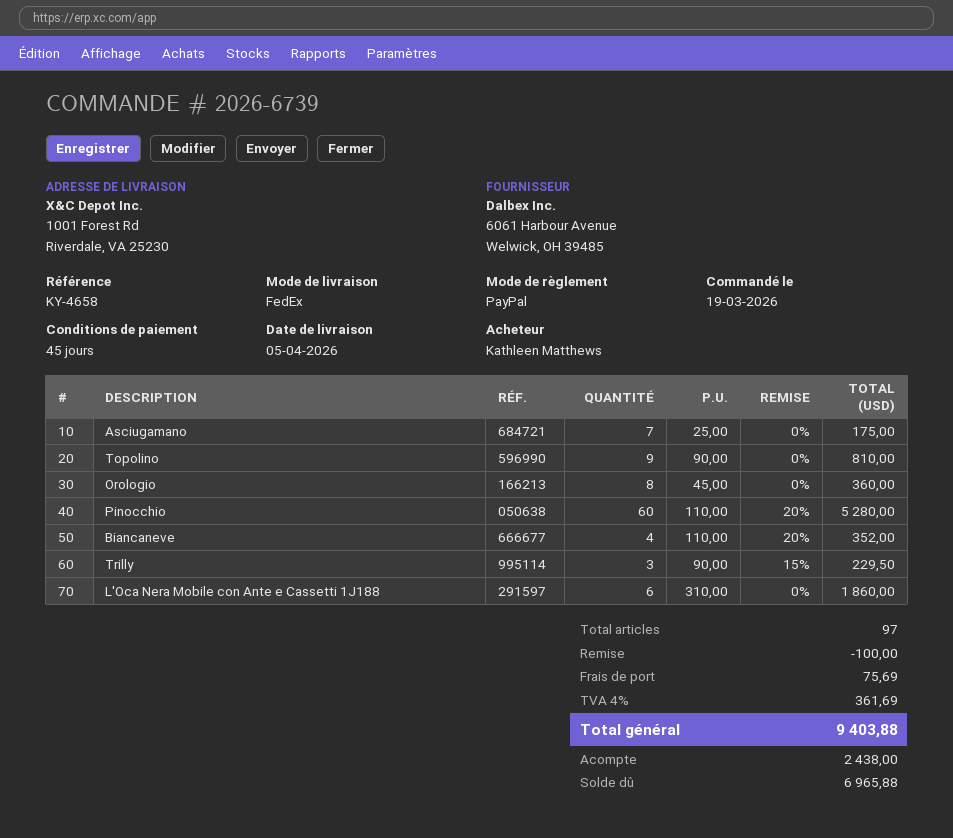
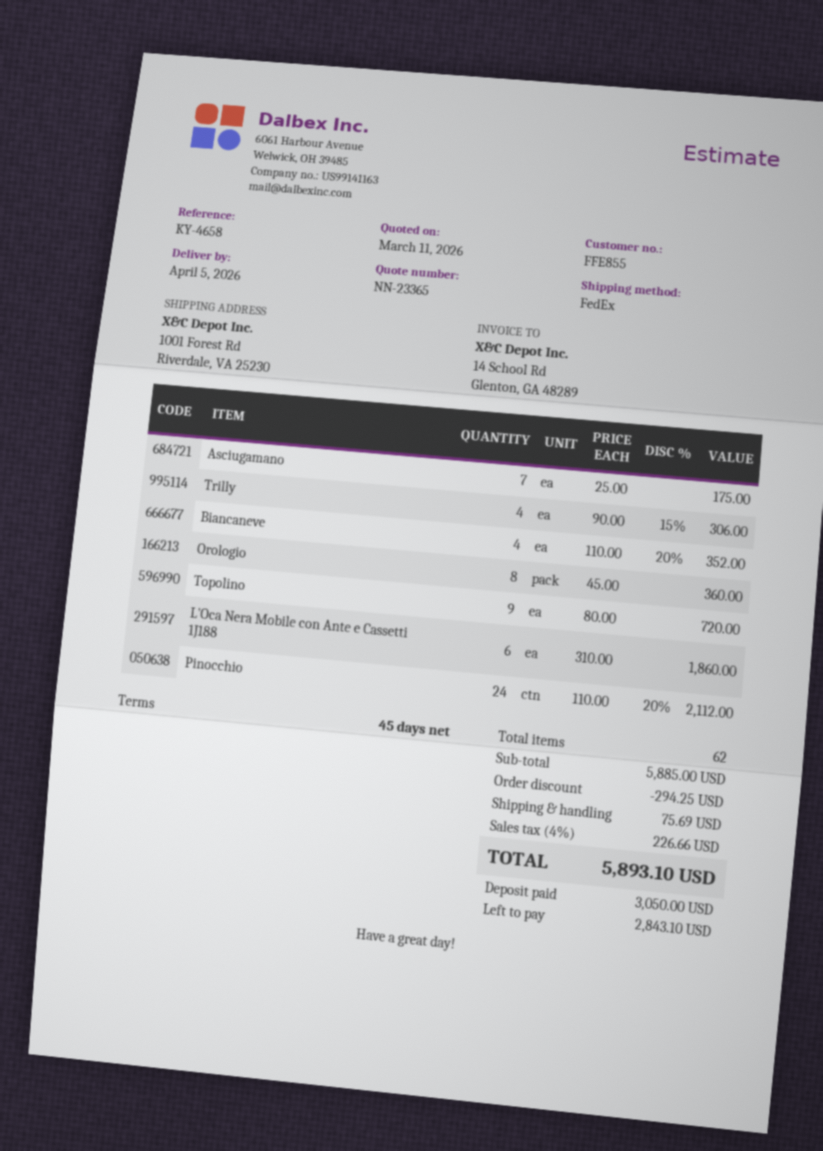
Topolino: 9 x 90.00 = 810.00 -> 9 x 80.00 = 720.00
Pinocchio: 60 x 110.00 - 20% = 5280.00 -> 24 x 110.00 - 20% = 2112.00
Trilly: 3 x 90.00 - 15% = 229.50 -> 4 x 90.00 - 15% = 306.00
total quantity: 97 -> 62
discount: 100.00 -> 294.25
tax: 4% = 361.69 -> 4% = 226.66
total: 9403.88 -> 5893.10
deposit: 2438.00 -> 3050.00
balance: 6965.88 -> 2843.10

